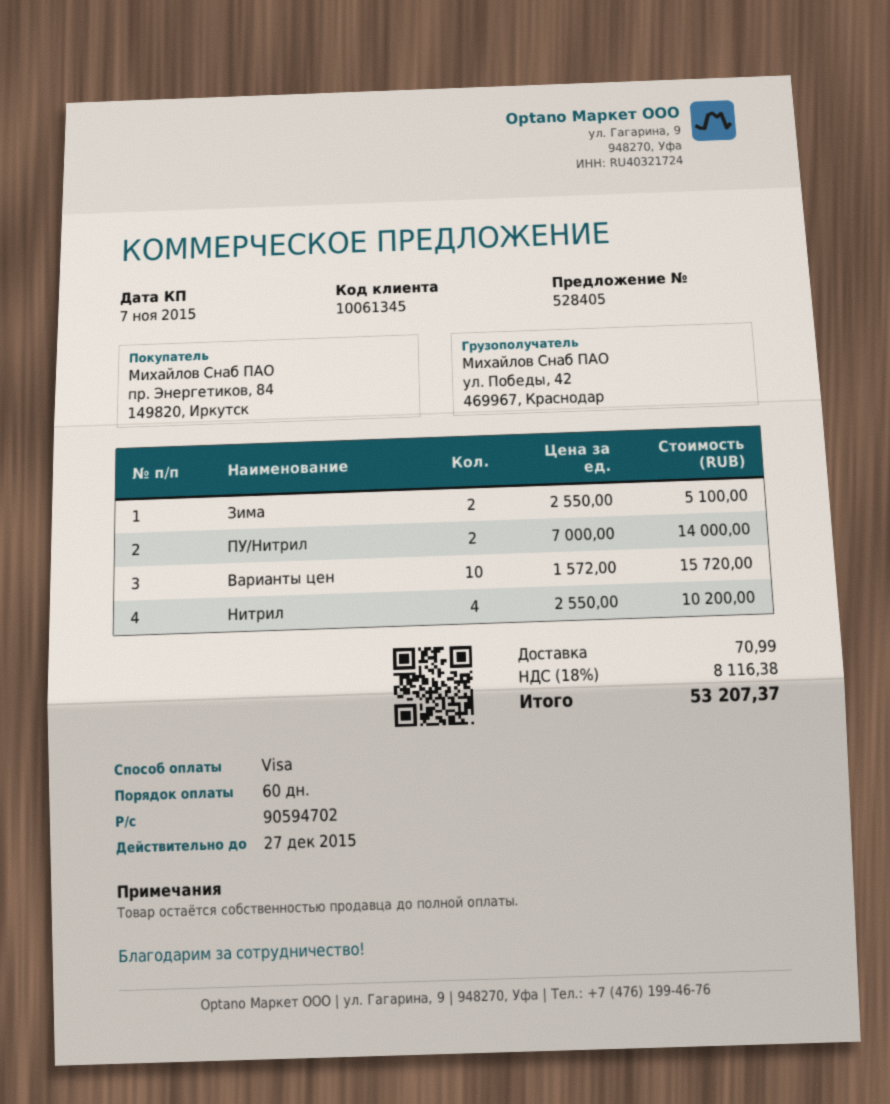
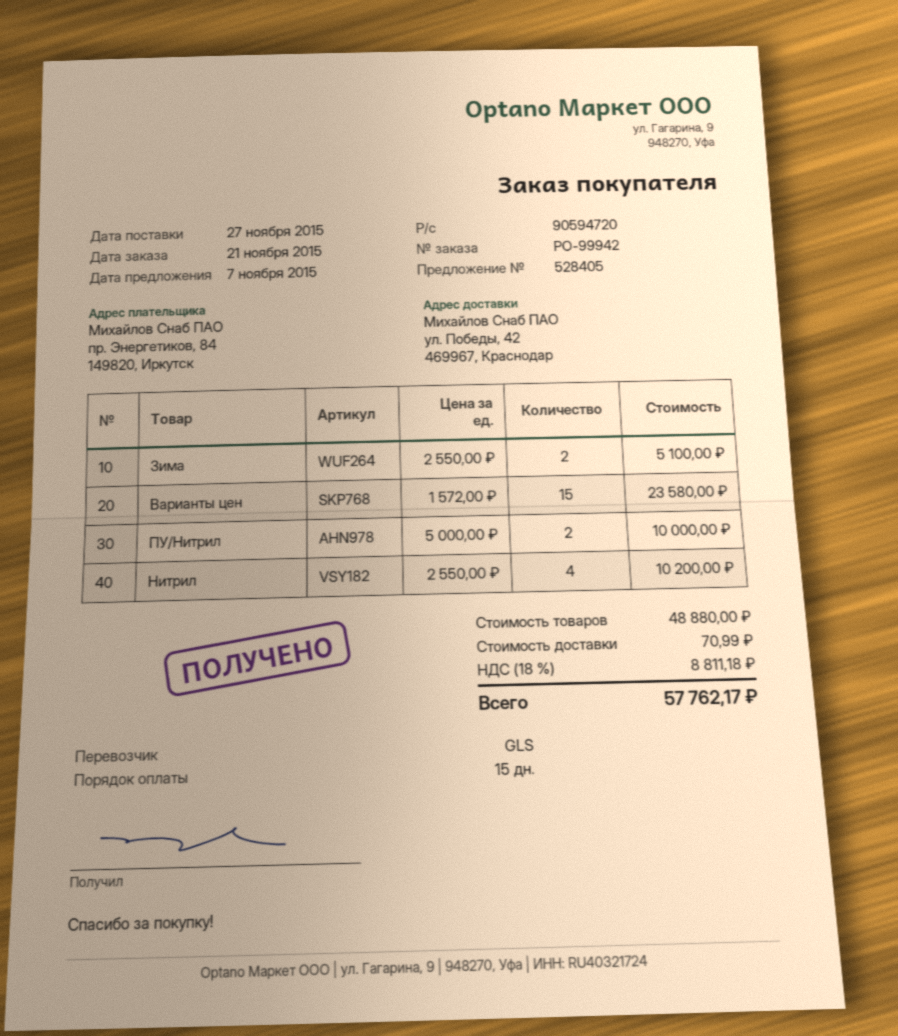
payment terms: 60 days -> 15 days
bank account: 90594702 -> 90594720
ПУ/Нитрил: 2 x 7000.00 = 14000.00 -> 2 x 5000.00 = 10000.00
Варианты цен: 10 x 1572.00 = 15720.00 -> 15 x 1572.00 = 23580.00
tax: 18% = 8116.38 -> 18% = 8811.18
total: 53207.37 -> 57762.17

